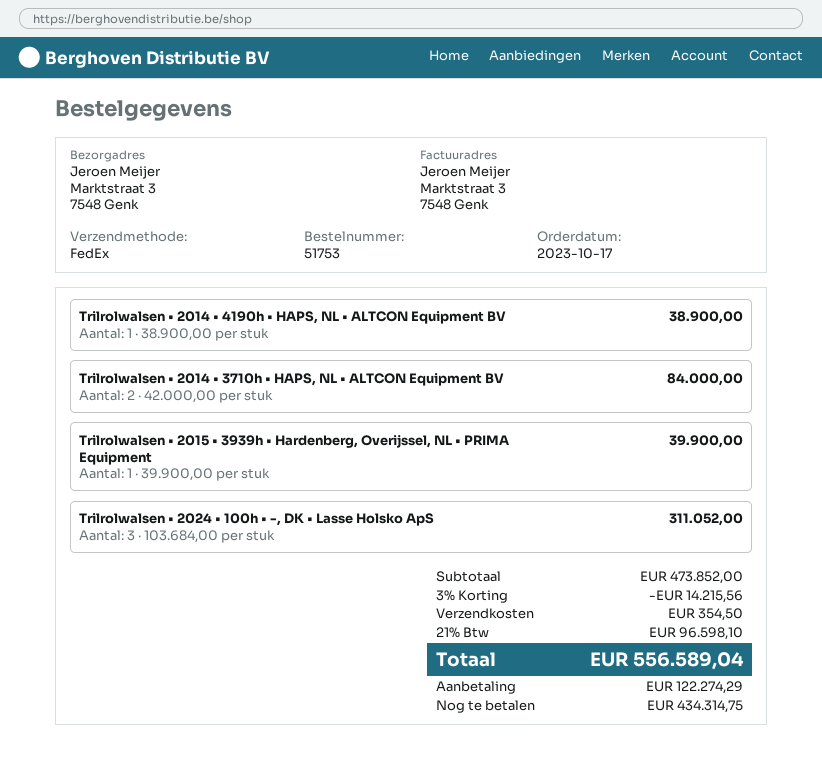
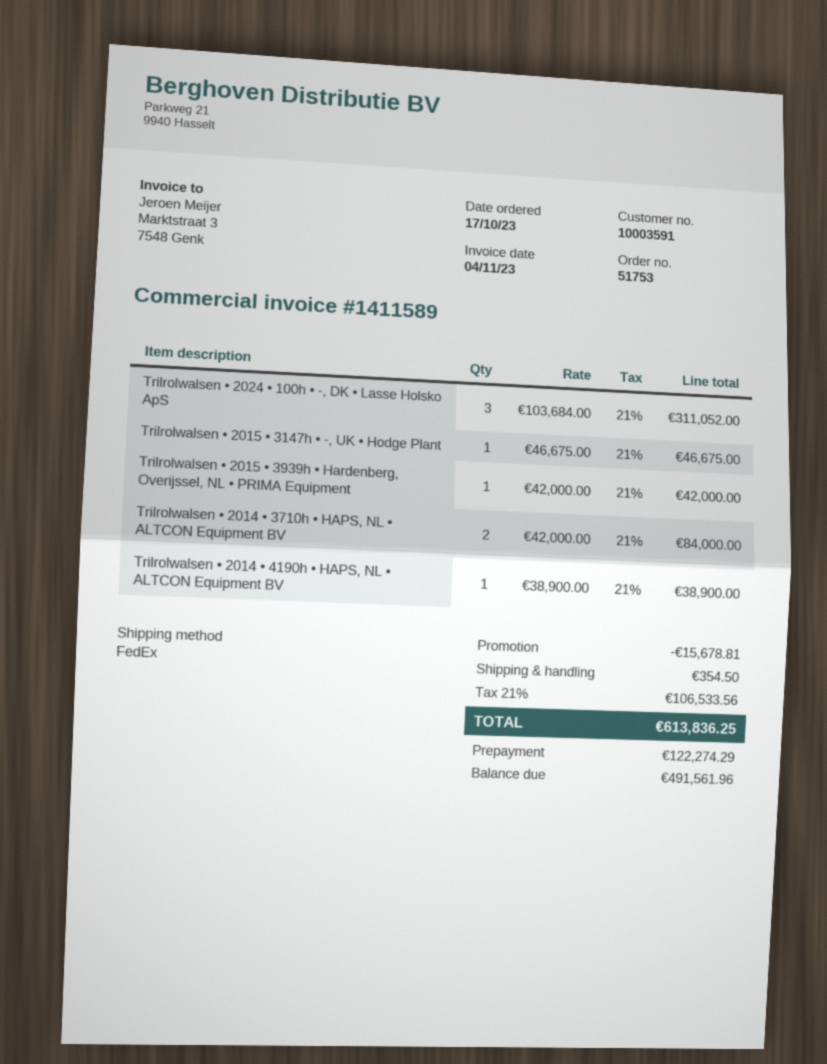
Trilrolwalsen • 2015 • 3939h • Hardenberg, Overijssel, NL • PRIMA Equipment: 1 x 39900.00 = 39900.00 -> 1 x 42000.00 = 42000.00
Trilrolwalsen • 2015 • 3147h • -, UK • Hodge Plant: none -> 1 x 46675.00 = 46675.00
discount: 14215.56 -> 15678.81
tax: 21% = 96598.10 -> 21% = 106533.56
total: 556589.04 -> 613836.25
balance: 434314.75 -> 491561.96

